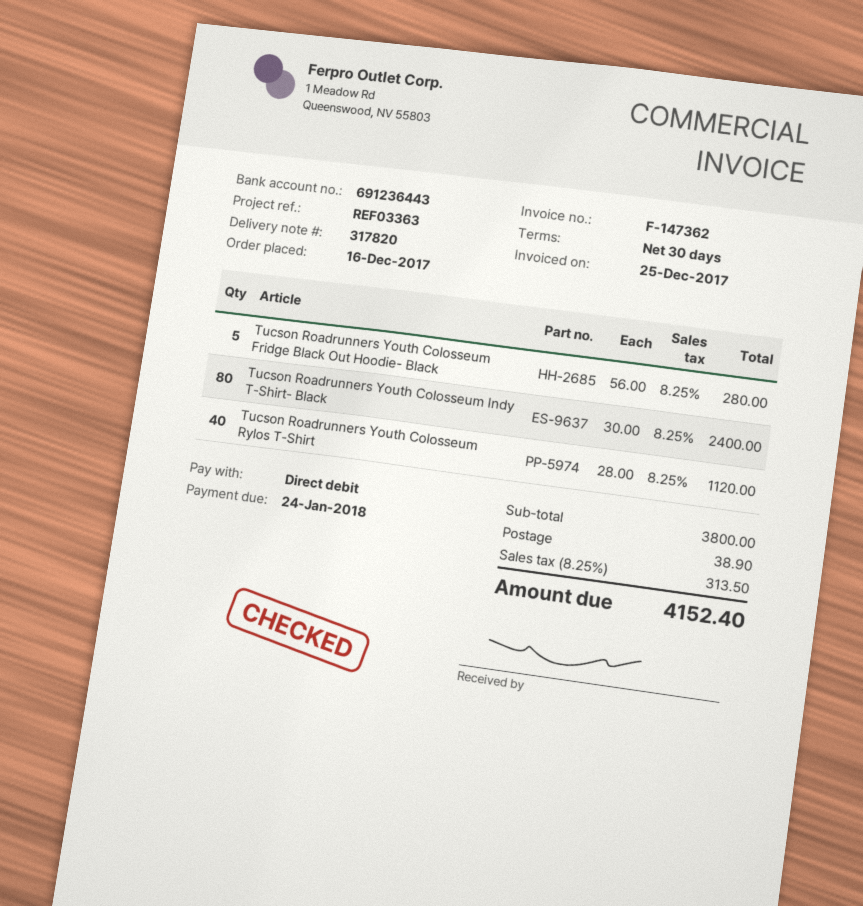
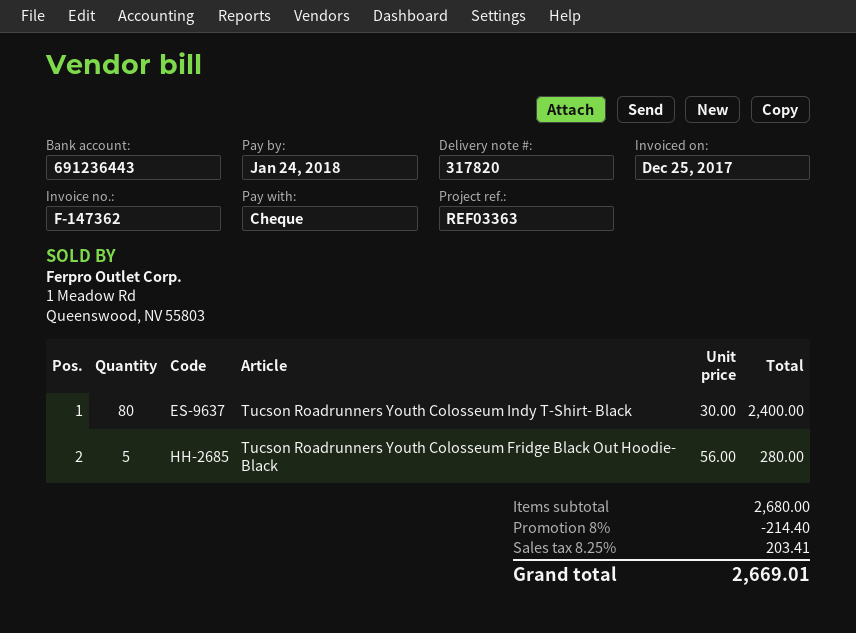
payment method: direct debit -> cheque
Tucson Roadrunners Youth Colosseum Rylos T-Shirt: 40 x 28.00 = 1120.00 -> none
subtotal: 3800.00 -> 2680.00
discount: none -> 8% = 214.40
shipping: 38.90 -> none
tax: 8.25% = 313.50 -> 8.25% = 203.41
total: 4152.40 -> 2669.01

